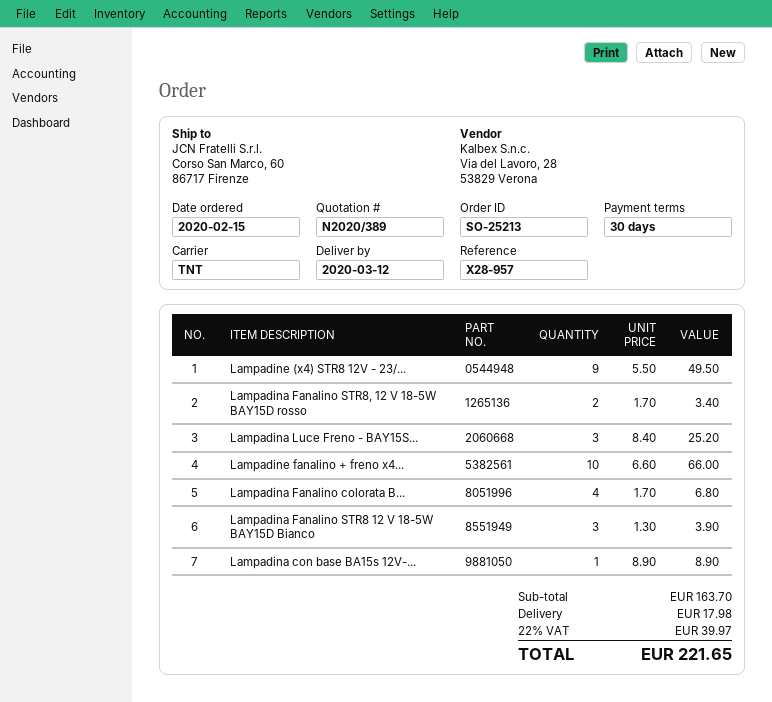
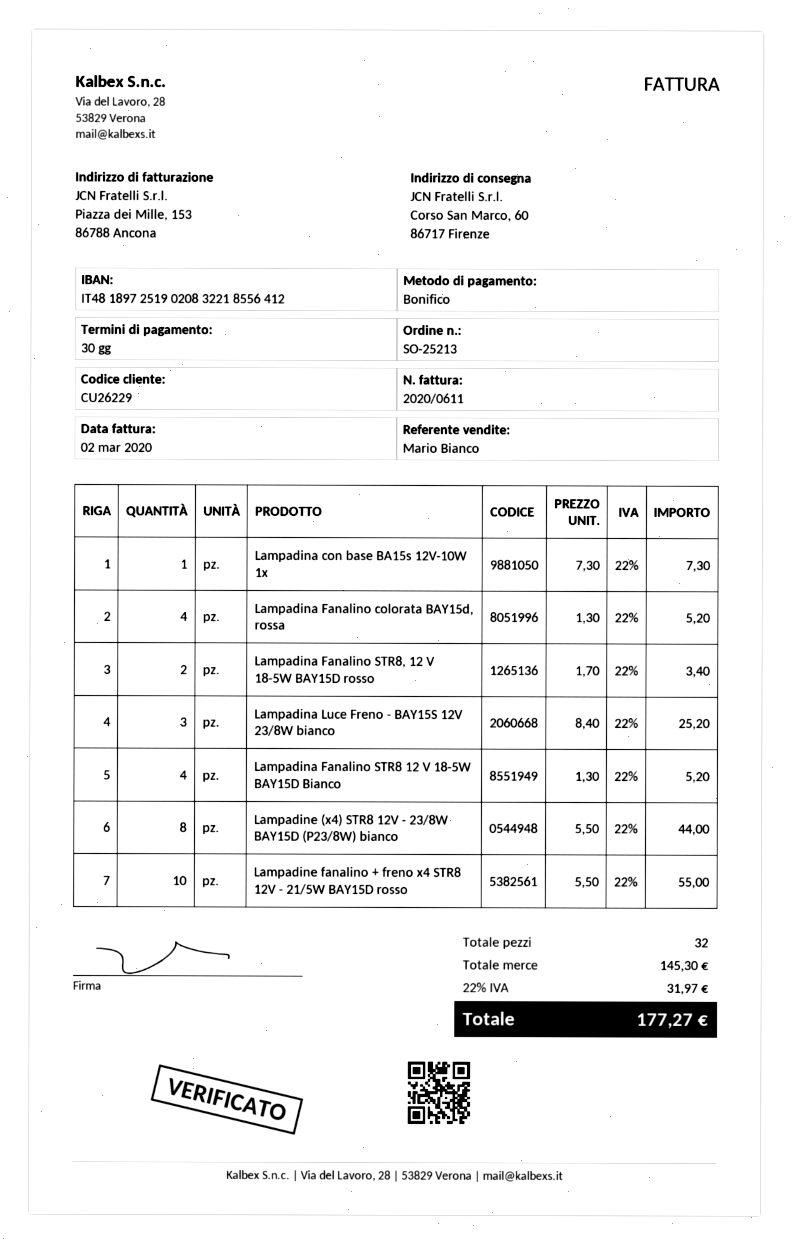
Lampadine (x4) STR8 12V - 23/...: 9 x 5.50 = 49.50 -> 8 x 5.50 = 44.00
Lampadine fanalino + freno x4...: 10 x 6.60 = 66.00 -> 10 x 5.50 = 55.00
Lampadina Fanalino colorata B...: 4 x 1.70 = 6.80 -> 4 x 1.30 = 5.20
Lampadina Fanalino STR8 12 V 18-5W BAY15D Bianco: 3 x 1.30 = 3.90 -> 4 x 1.30 = 5.20
Lampadina con base BA15s 12V-...: 1 x 8.90 = 8.90 -> 1 x 7.30 = 7.30
subtotal: 163.70 -> 145.30
shipping: 17.98 -> none
tax: 22% = 39.97 -> 22% = 31.97
total: 221.65 -> 177.27

